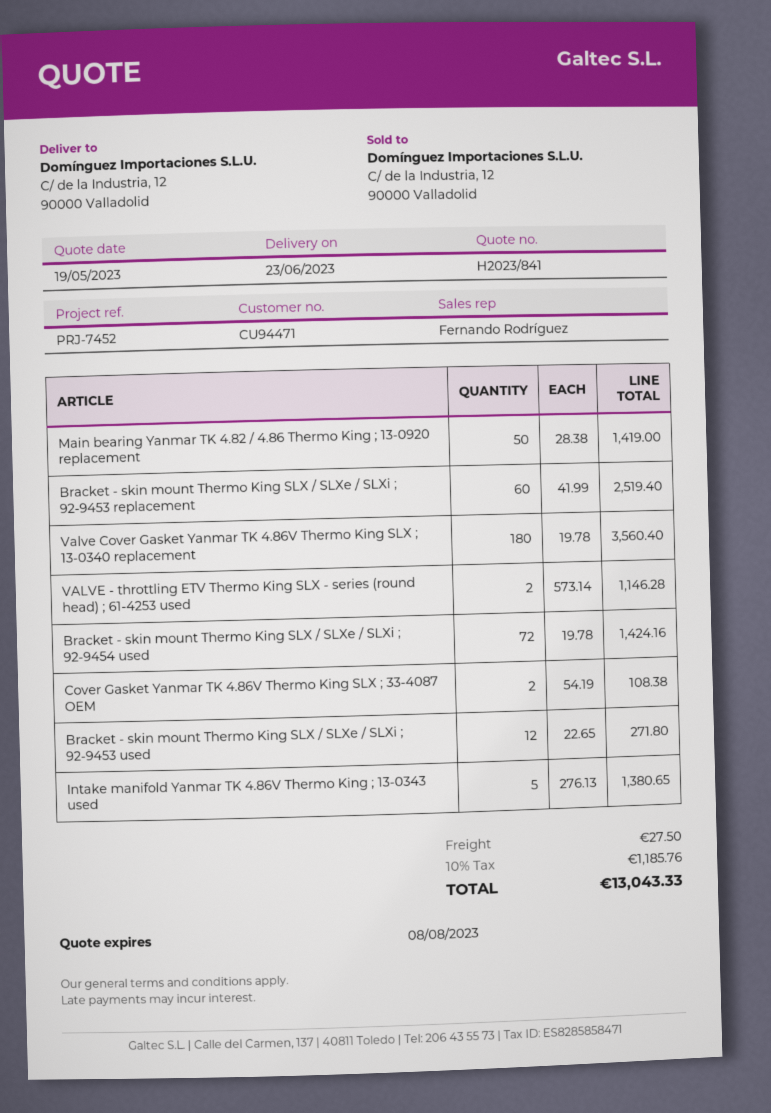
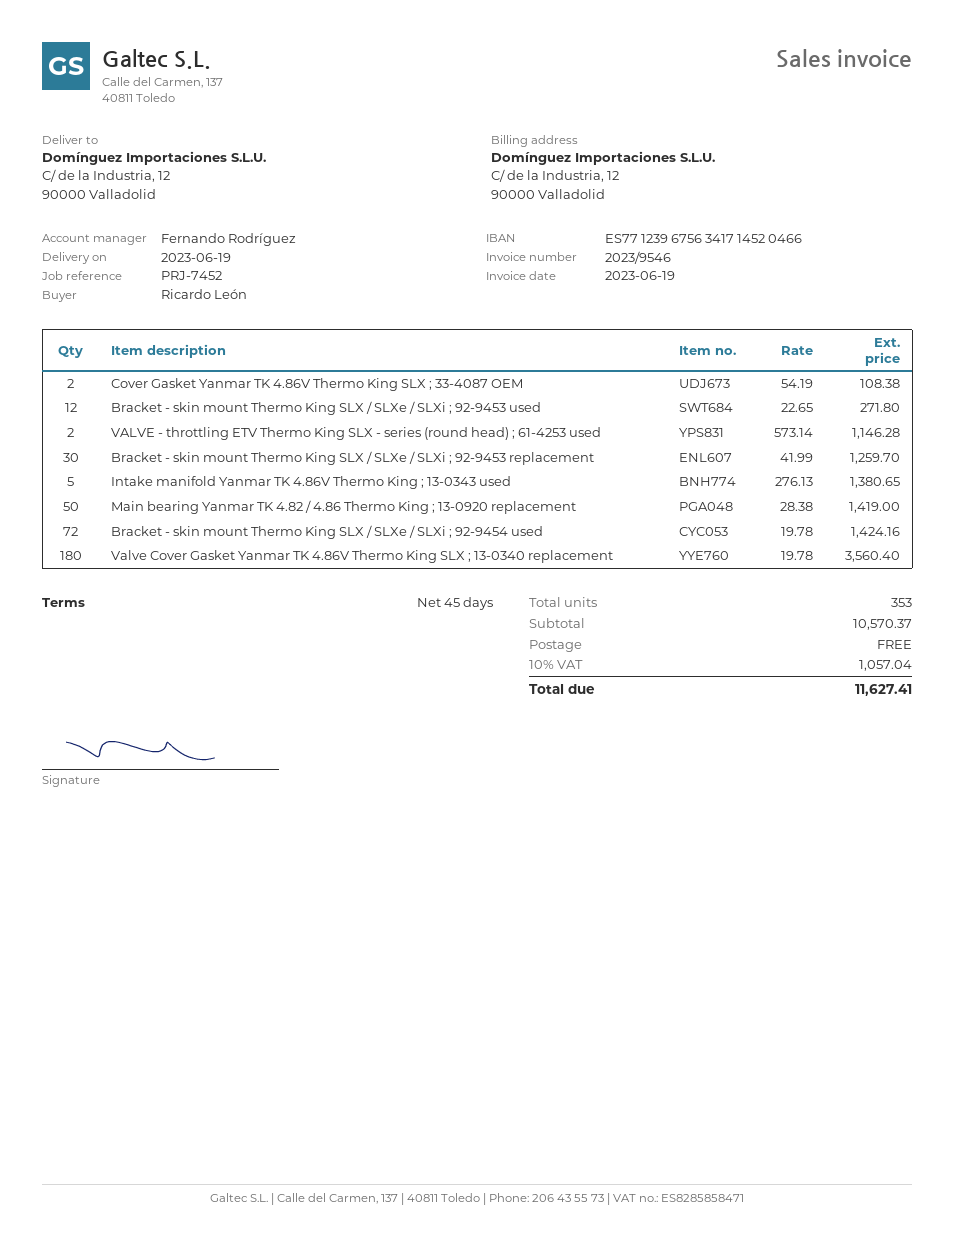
delivery date: 2023-06-23 -> 2023-06-19
Bracket - skin mount Thermo King SLX / SLXe / SLXi ; 92-9453 replacement: 60 x 41.99 = 2519.40 -> 30 x 41.99 = 1259.70
shipping: 27.50 -> 0.00
tax: 10% = 1185.76 -> 10% = 1057.04
total: 13043.33 -> 11627.41

